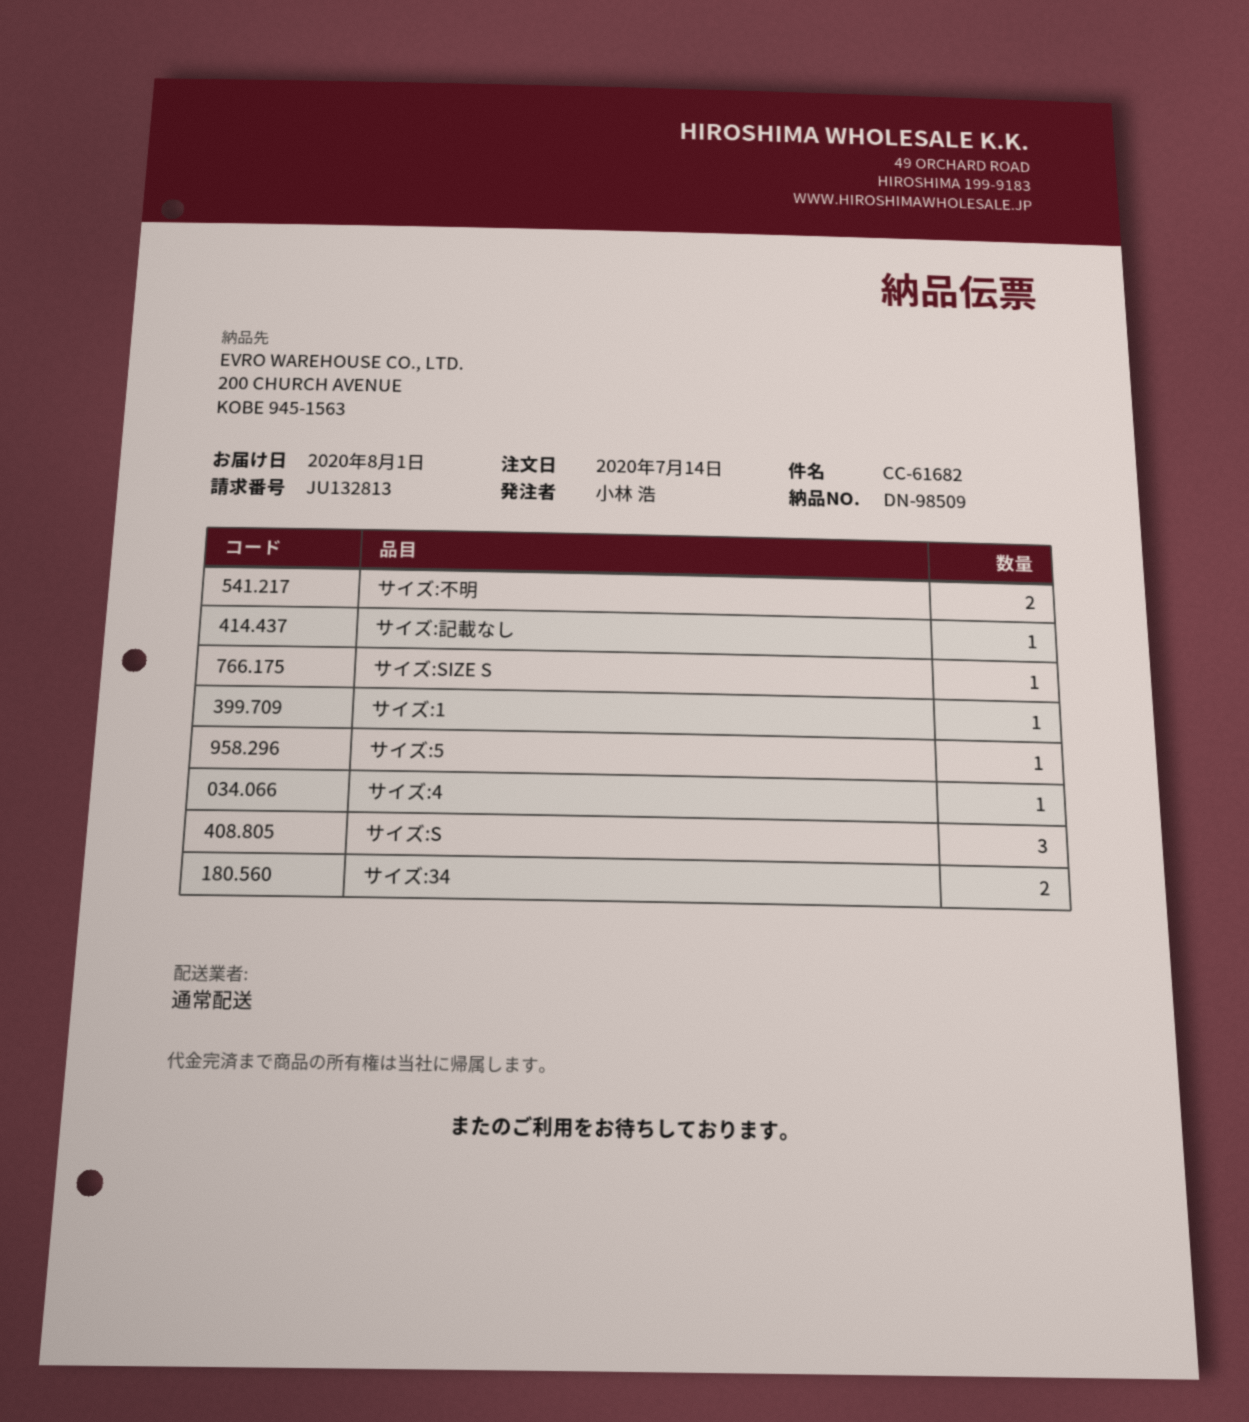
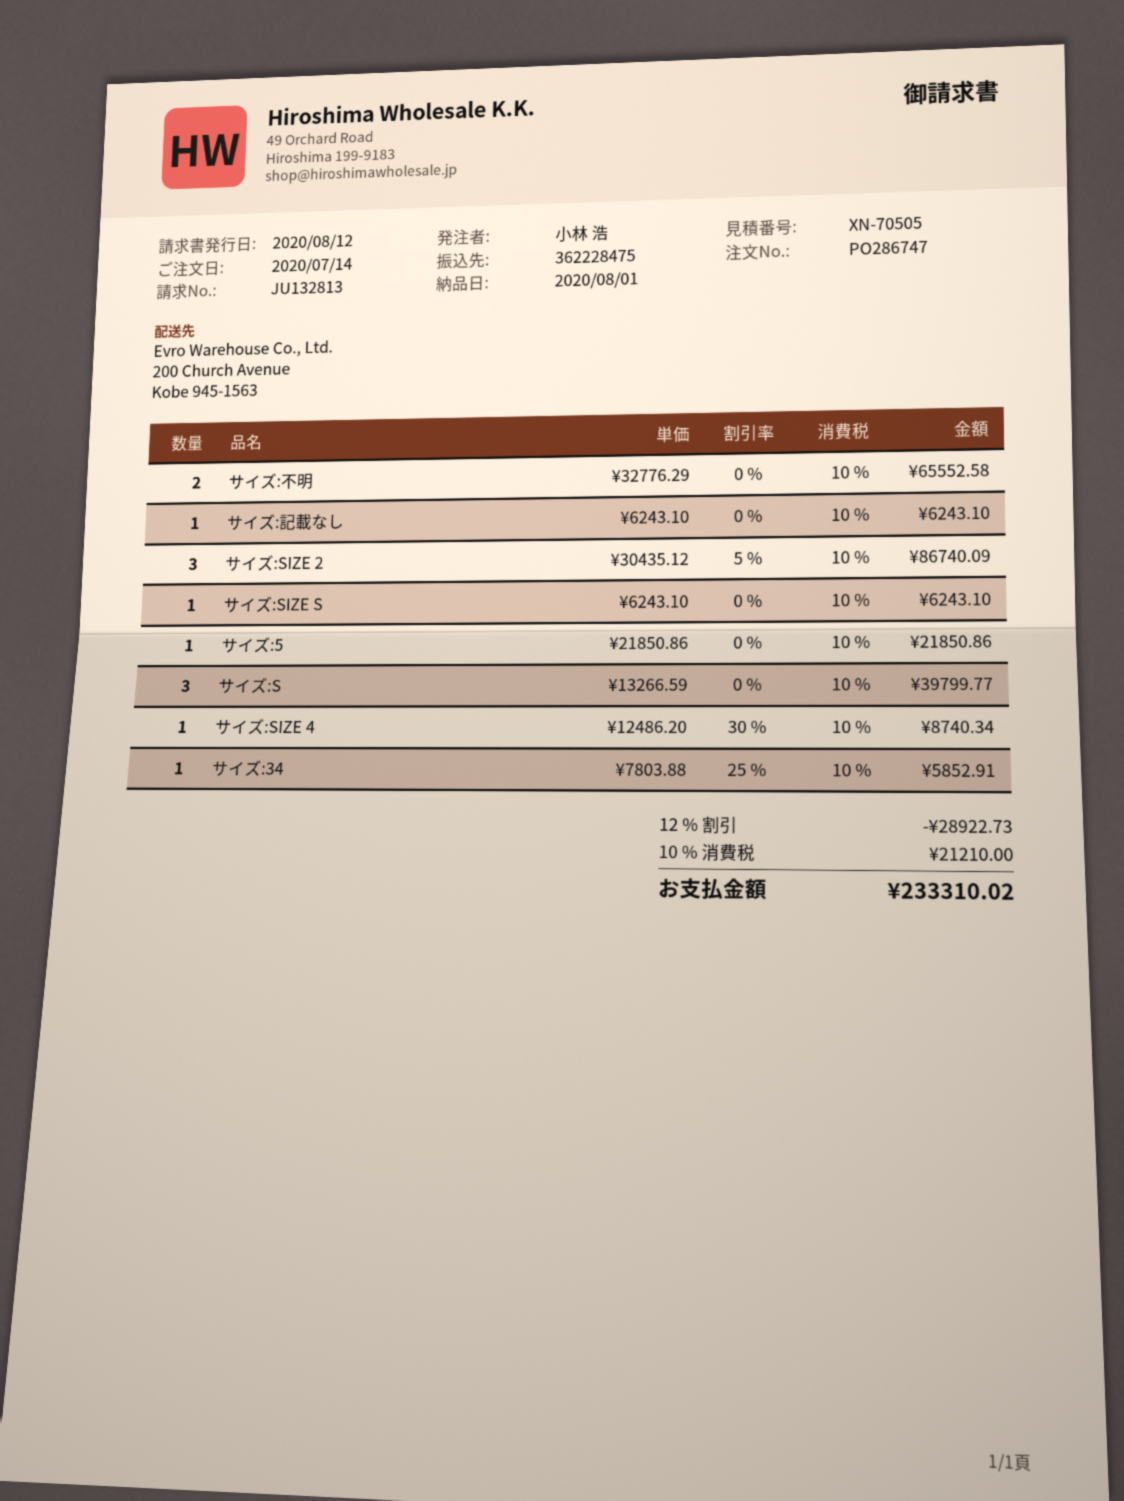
サイズ:1: 1 -> none
サイズ:4: 1 -> none
サイズ:34: 2 -> 1
サイズ:SIZE 2: none -> 3
サイズ:SIZE 4: none -> 1

